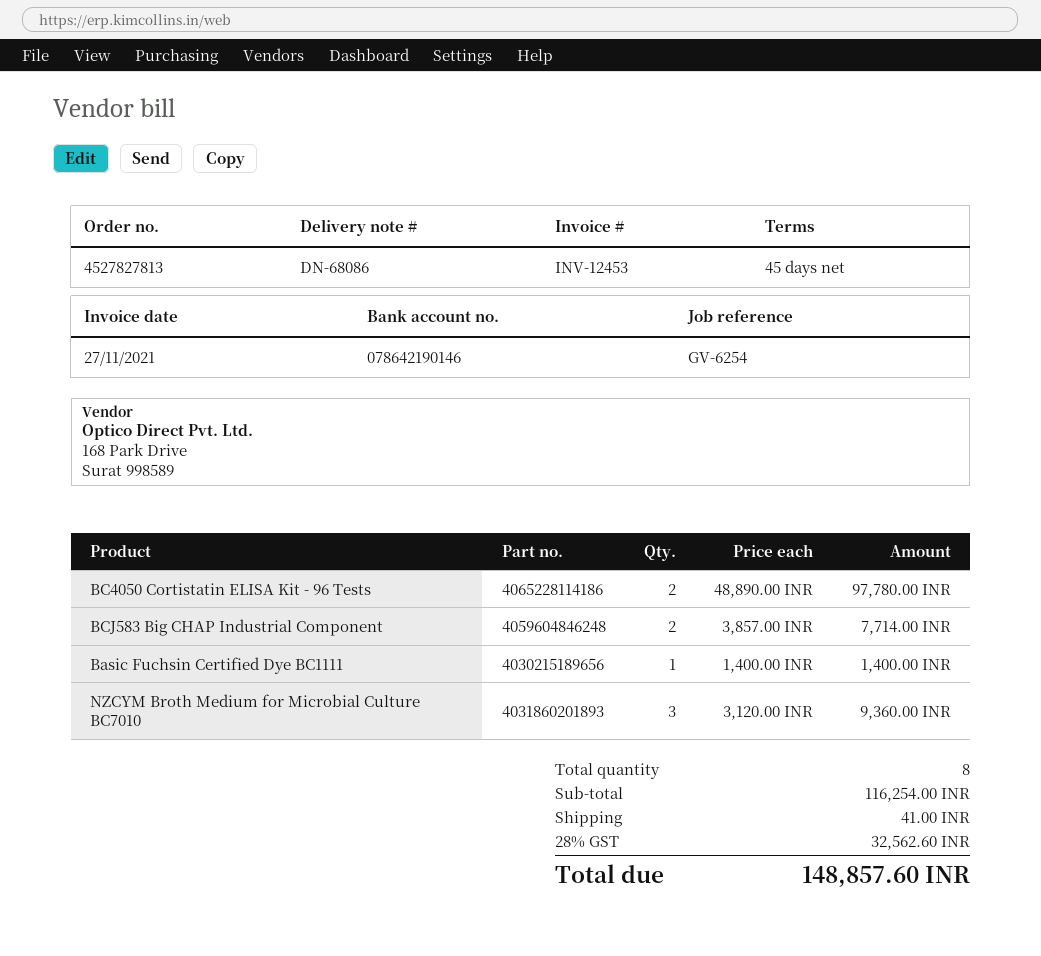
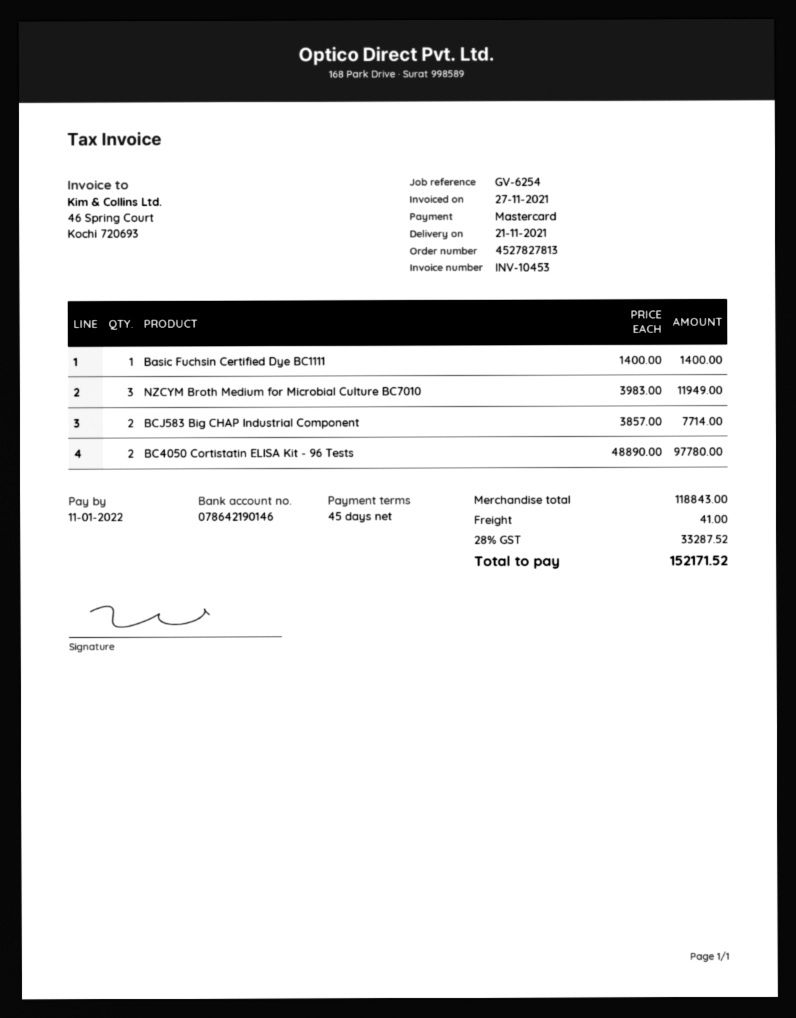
invoice number: INV-12453 -> INV-10453
NZCYM Broth Medium for Microbial Culture BC7010: 3 x 3120.00 = 9360.00 -> 3 x 3983.00 = 11949.00
subtotal: 116254.00 -> 118843.00
tax: 28% = 32562.60 -> 28% = 33287.52
total: 148857.60 -> 152171.52

